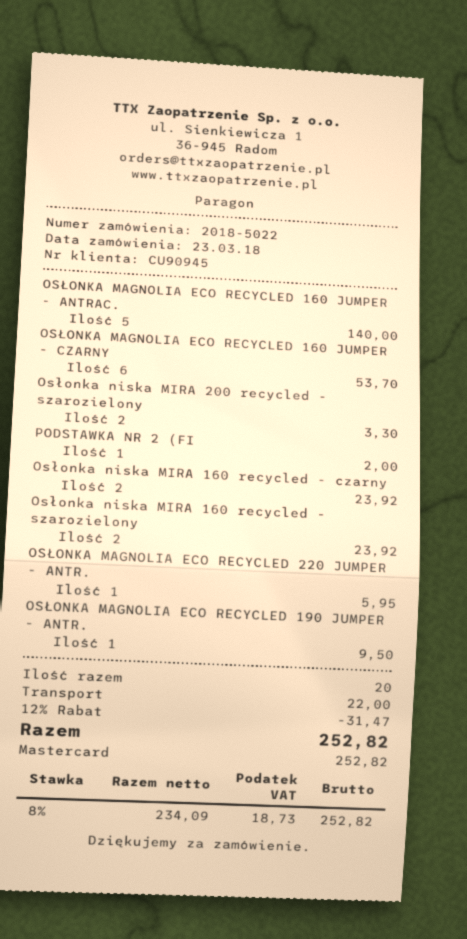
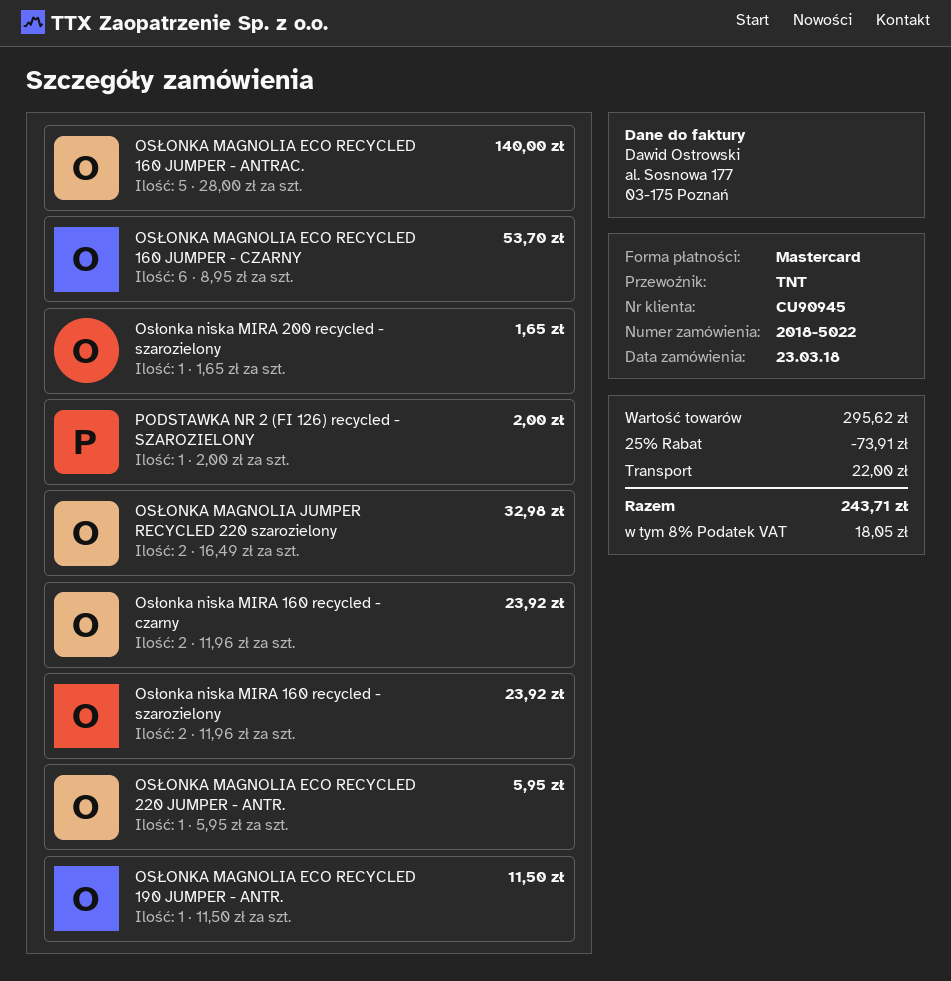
Osłonka niska MIRA 200 recycled - szarozielony: 2 for 3.30 -> 1 for 1.65
OSŁONKA MAGNOLIA ECO RECYCLED 190 JUMPER - ANTR.: 1 for 9.50 -> 1 for 11.50
OSŁONKA MAGNOLIA JUMPER RECYCLED 220 szarozielony: none -> 2 for 32.98
discount: 12% = 31.47 -> 25% = 73.91
tax: 8% = 18.73 -> 8% = 18.05
total: 252.82 -> 243.71

